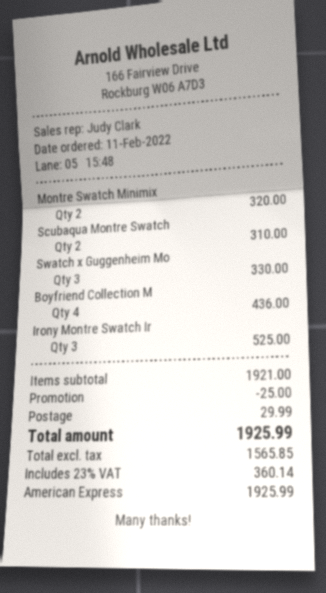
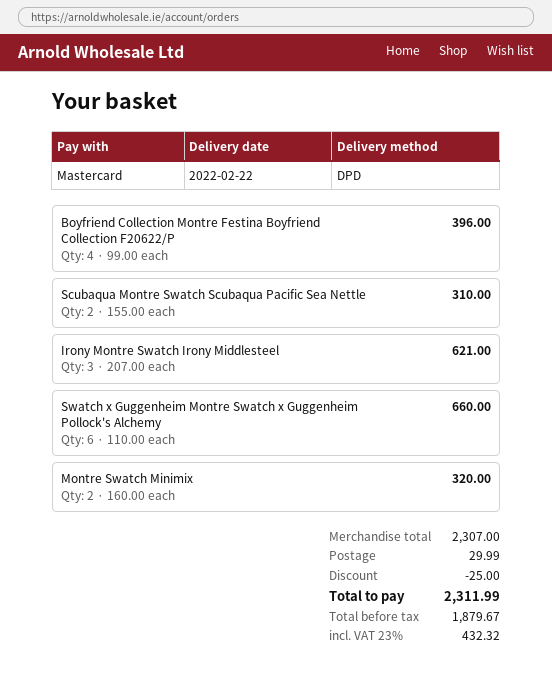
payment method: American Express -> Mastercard
Swatch x Guggenheim Mo: 3 for 330.00 -> 6 for 660.00
Boyfriend Collection M: 4 for 436.00 -> 4 for 396.00
Irony Montre Swatch Ir: 3 for 525.00 -> 3 for 621.00
subtotal: 1921.00 -> 2307.00
net: 1565.85 -> 1879.67
tax: 23% = 360.14 -> 23% = 432.32
total: 1925.99 -> 2311.99

